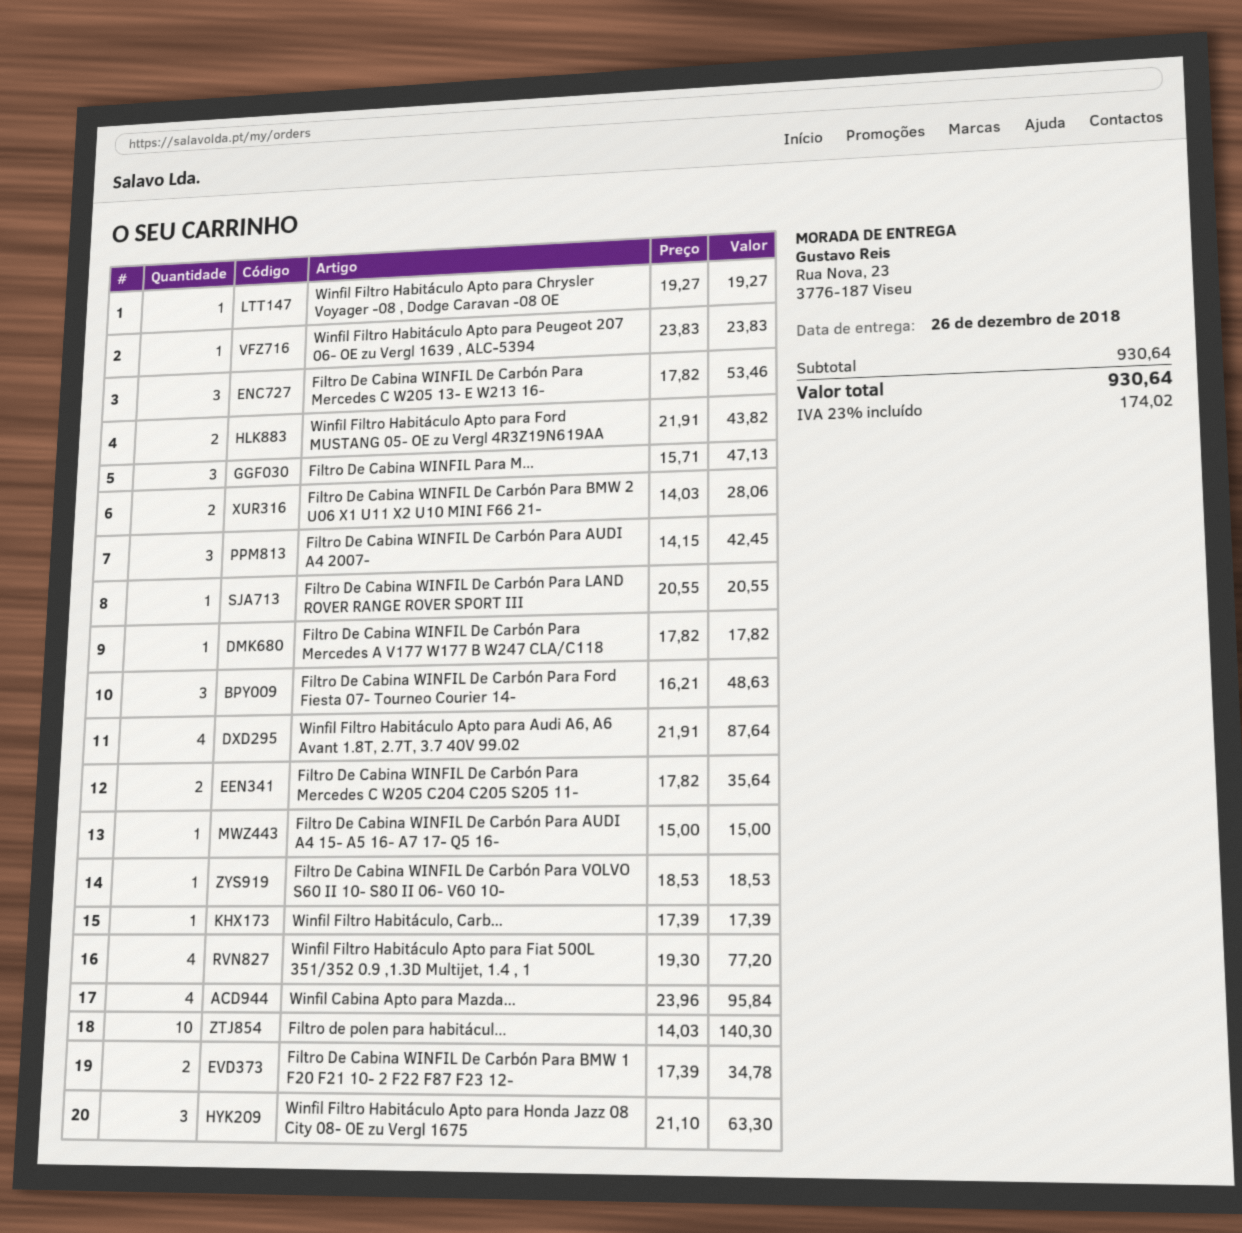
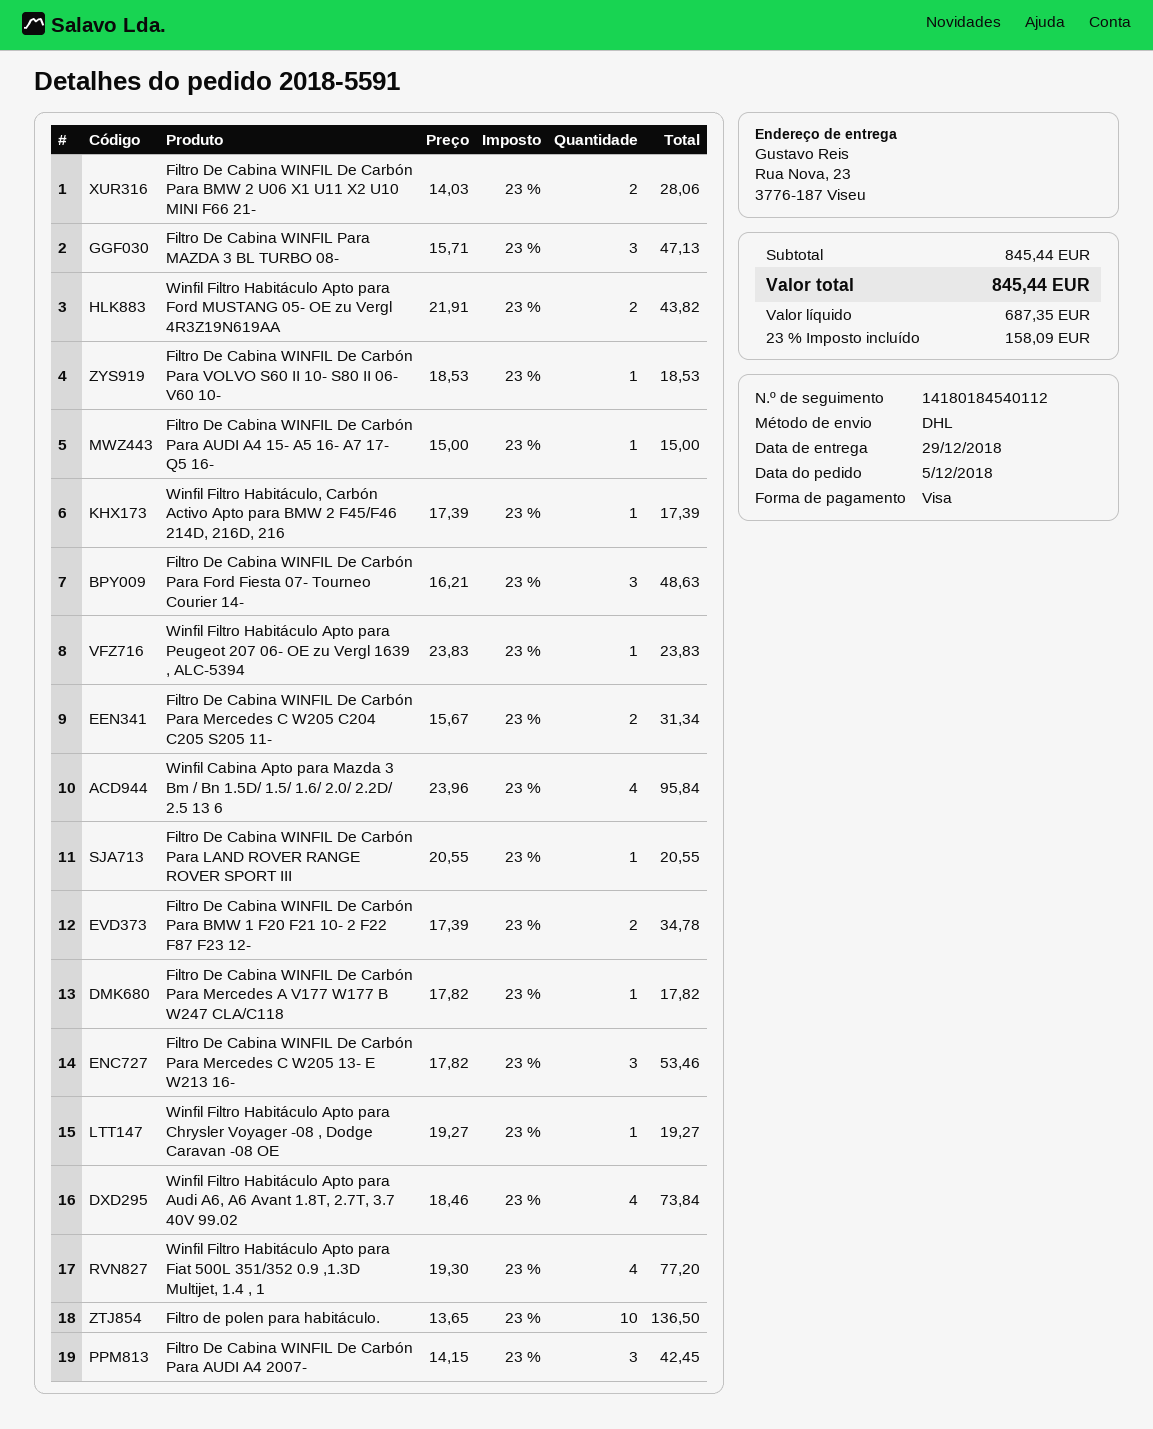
delivery date: 2018-12-26 -> 2018-12-29
Winfil Filtro Habitáculo Apto para Audi A6, A6 Avant 1.8T, 2.7T, 3.7 40V 99.02: 4 x 21.91 = 87.64 -> 4 x 18.46 = 73.84
Filtro De Cabina WINFIL De Carbón Para Mercedes C W205 C204 C205 S205 11-: 2 x 17.82 = 35.64 -> 2 x 15.67 = 31.34
Filtro de polen para habitácul...: 10 x 14.03 = 140.30 -> 10 x 13.65 = 136.50
Winfil Filtro Habitáculo Apto para Honda Jazz 08 City 08- OE zu Vergl 1675: 3 x 21.10 = 63.30 -> none
subtotal: 930.64 -> 845.44
tax: 23% = 174.02 -> 23% = 158.09
total: 930.64 -> 845.44

